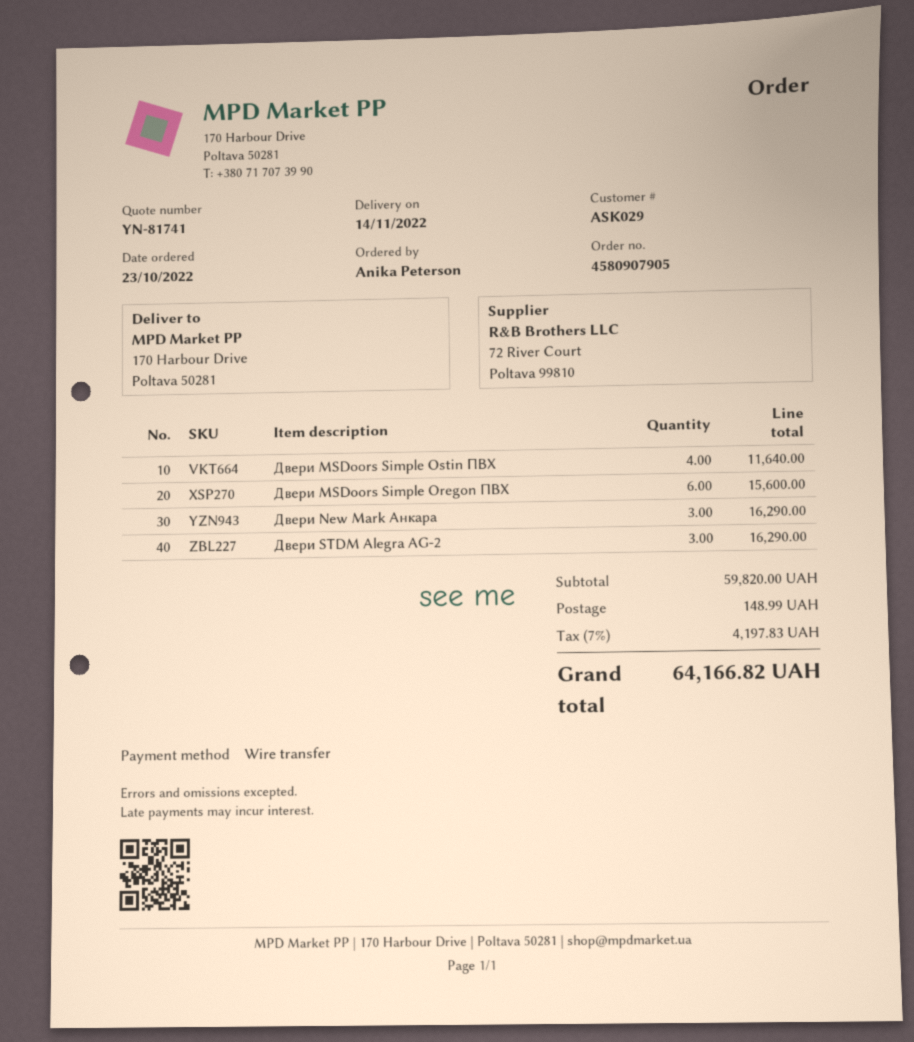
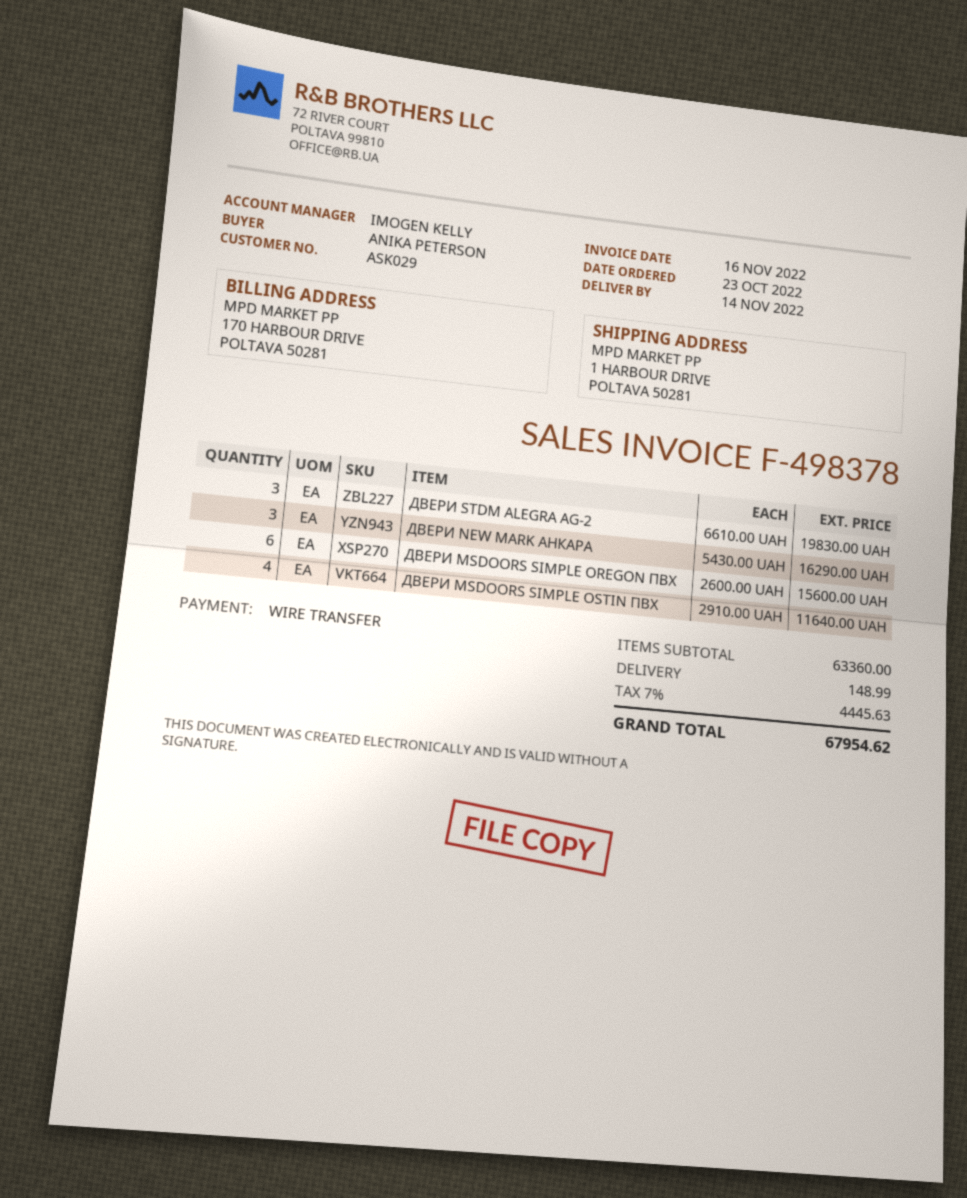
ship to: 170 Harbour Drive, Poltava 50281 -> 1 HARBOUR DRIVE, POLTAVA 50281
Двери STDM Alegra AG-2: 3 for 16290.00 -> 3 for 19830.00
subtotal: 59820.00 -> 63360.00
tax: 7% = 4197.83 -> 7% = 4445.63
total: 64166.82 -> 67954.62

